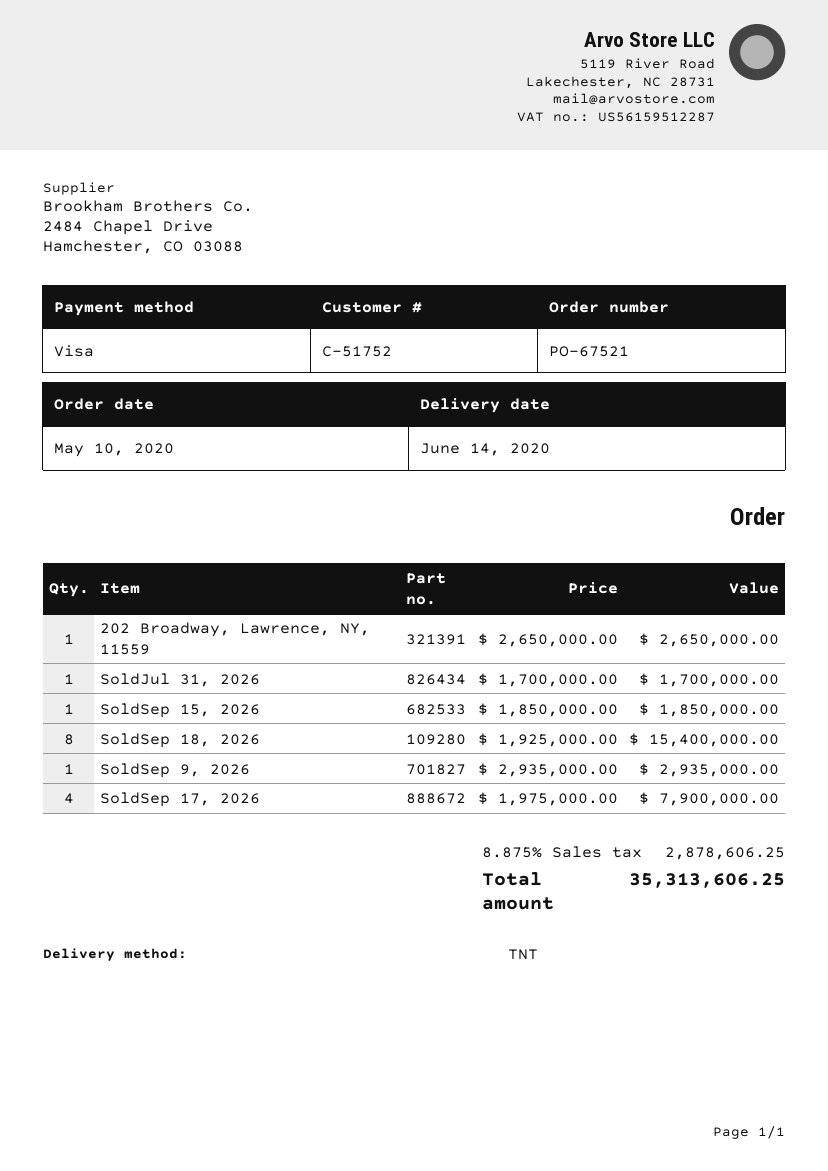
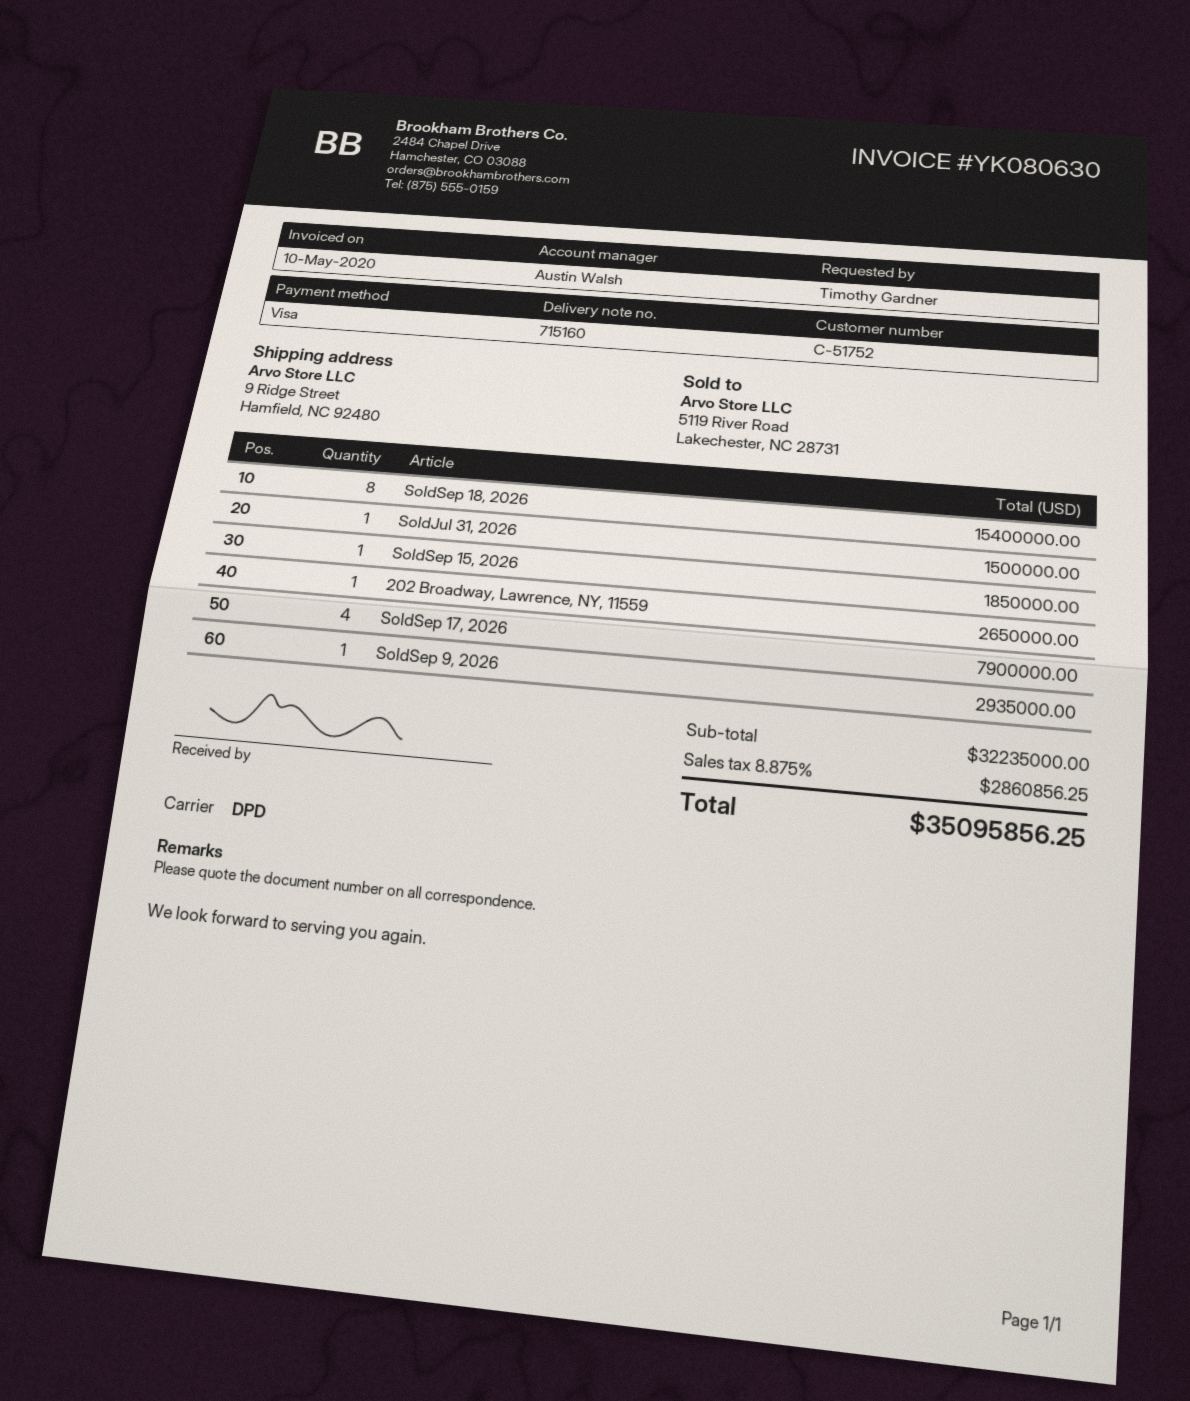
shipping method: TNT -> DPD
SoldJul 31, 2026: 1 for 1700000.00 -> 1 for 1500000.00
tax: 8.875% = 2878606.25 -> 8.875% = 2860856.25
total: 35313606.25 -> 35095856.25

